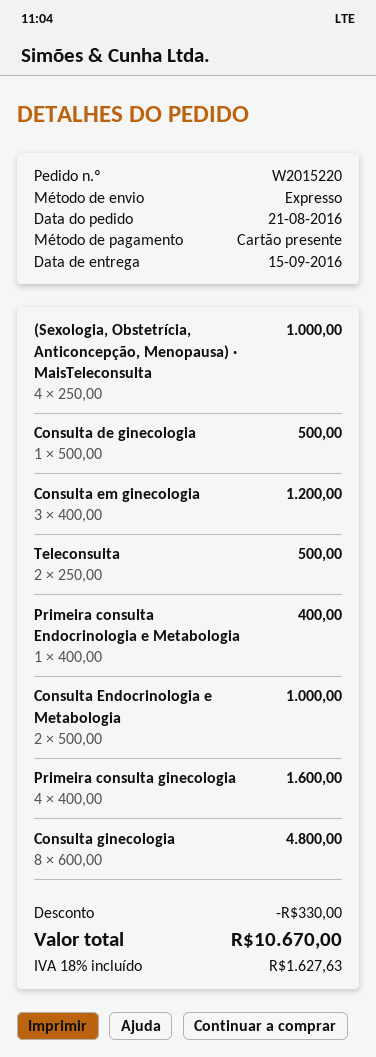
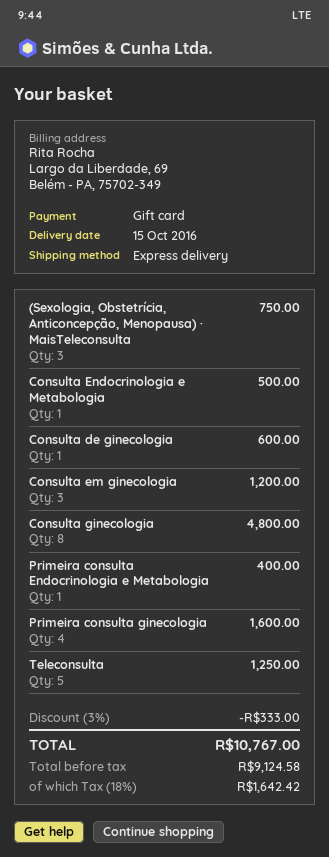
delivery date: 2016-09-15 -> 2016-10-15
(Sexologia, Obstetrícia, Anticoncepção, Menopausa) · MaisTeleconsulta: 4 for 1000.00 -> 3 for 750.00
Consulta de ginecologia: 1 for 500.00 -> 1 for 600.00
Teleconsulta: 2 for 500.00 -> 5 for 1250.00
Consulta Endocrinologia e Metabologia: 2 for 1000.00 -> 1 for 500.00
discount: 330.00 -> 333.00
tax: 18% = 1627.63 -> 18% = 1642.42
total: 10670.00 -> 10767.00

